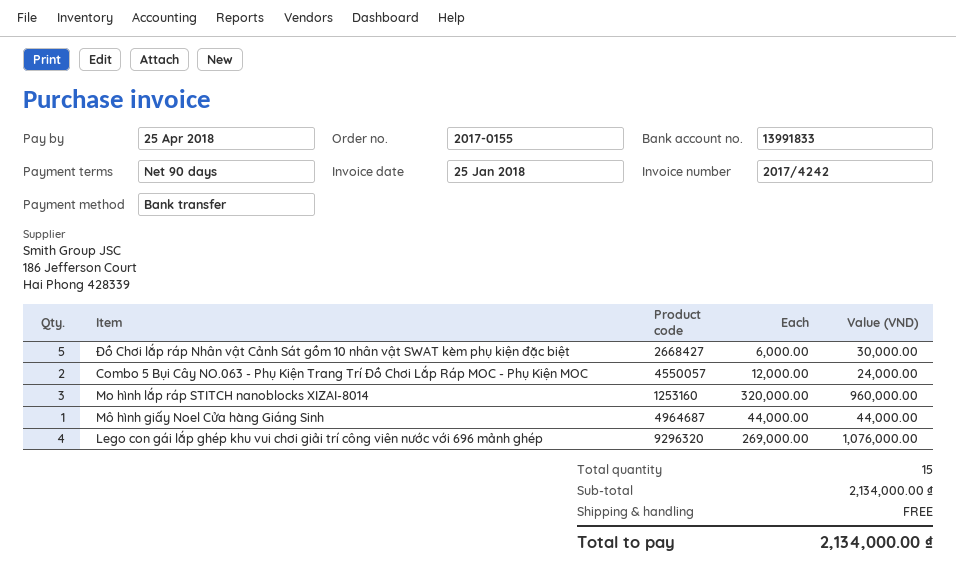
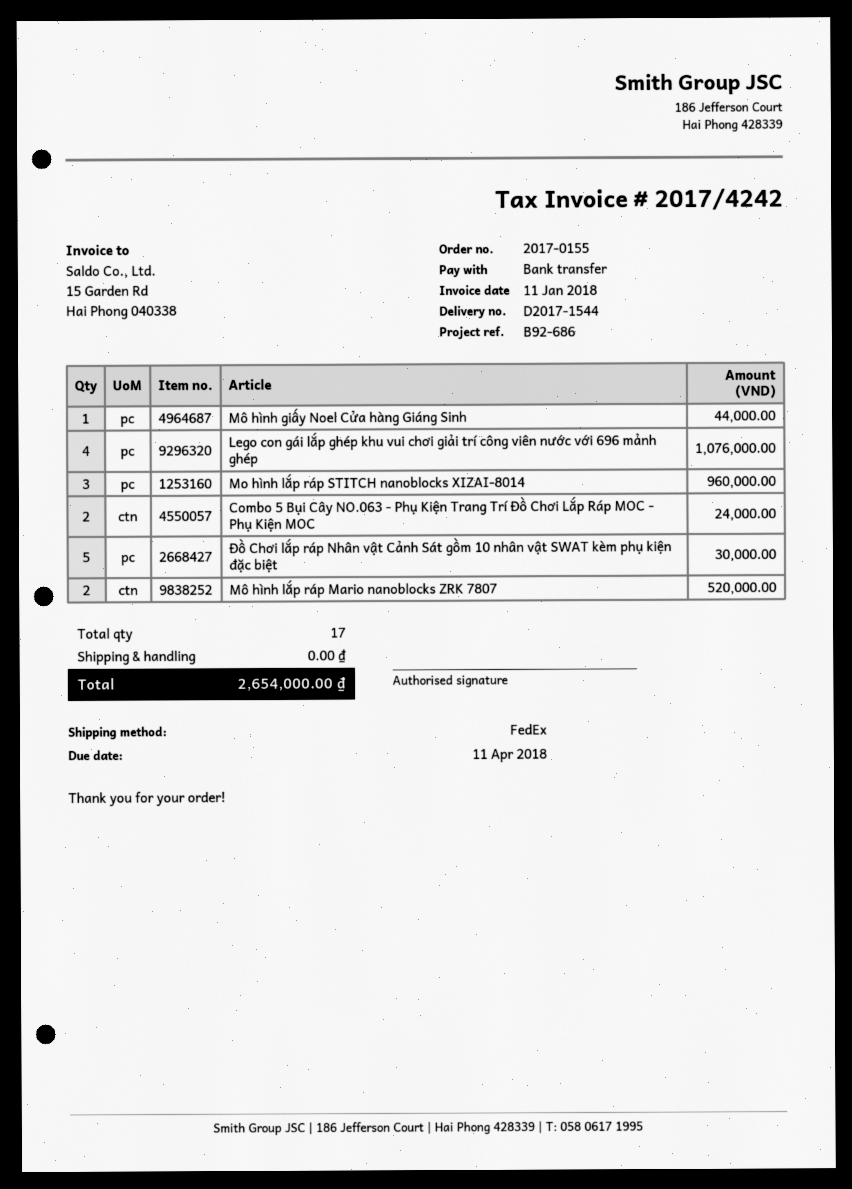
invoice date: 2018-01-25 -> 2018-01-11
due date: 2018-04-25 -> 2018-04-11
Mô hình lắp ráp Mario nanoblocks ZRK 7807: none -> 2 for 520000.00
total quantity: 15 -> 17
total: 2134000.00 -> 2654000.00

